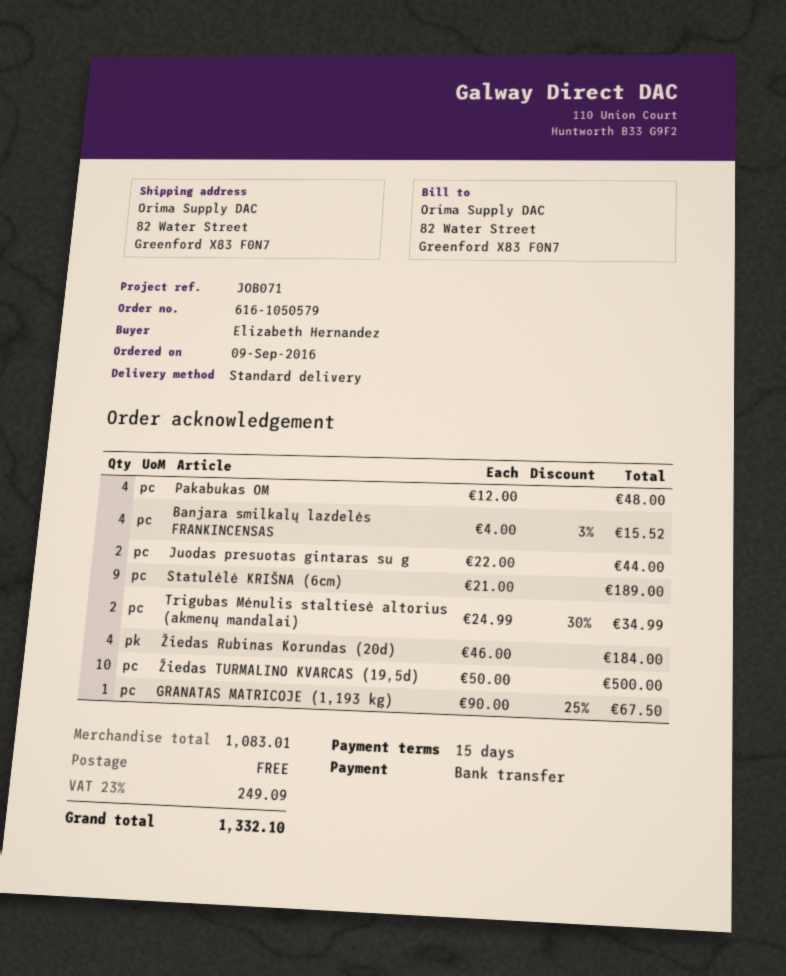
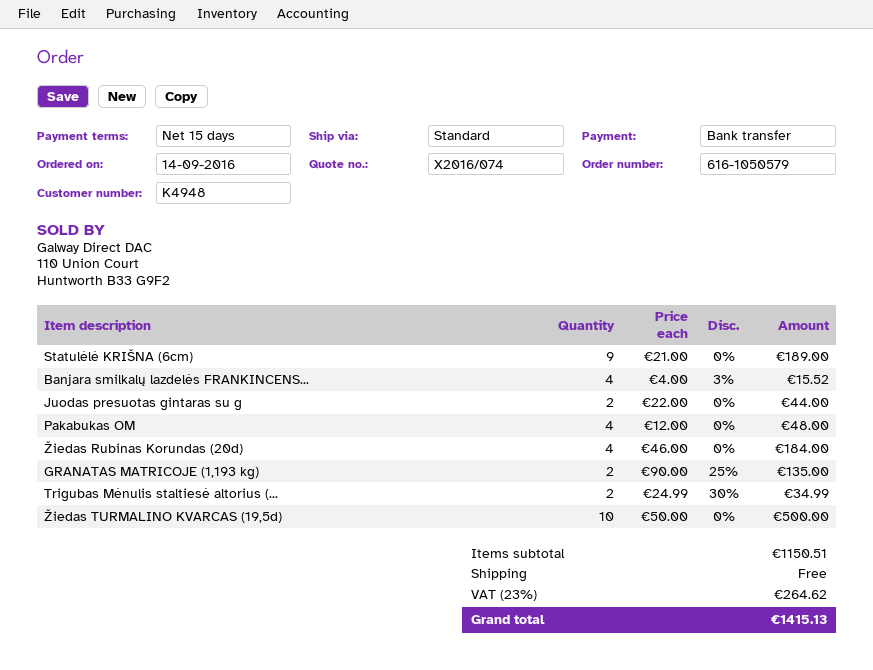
order date: 2016-09-09 -> 2016-09-14
GRANATAS MATRICOJE (1,193 kg): 1 x 90.00 - 25% = 67.50 -> 2 x 90.00 - 25% = 135.00
subtotal: 1083.01 -> 1150.51
tax: 23% = 249.09 -> 23% = 264.62
total: 1332.10 -> 1415.13

